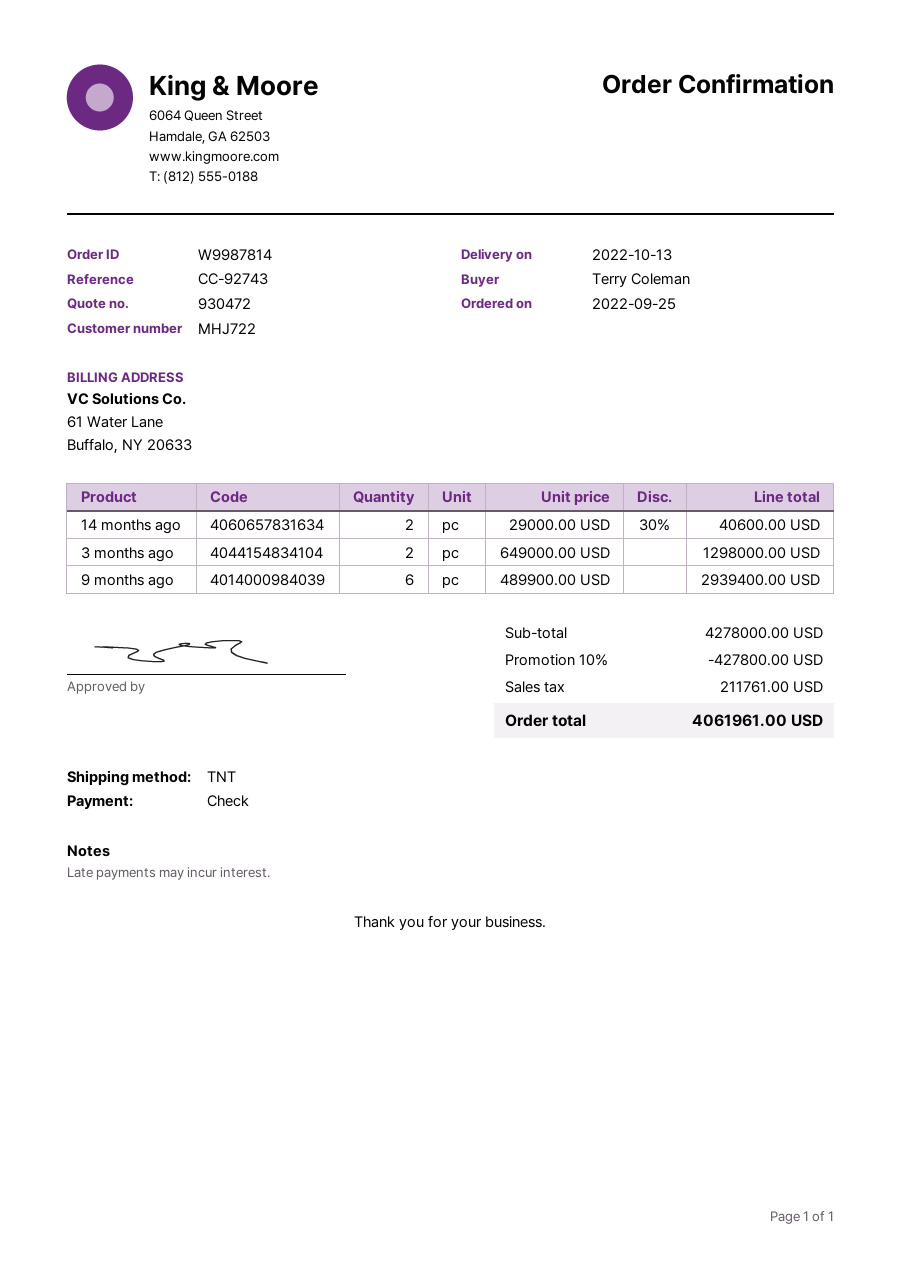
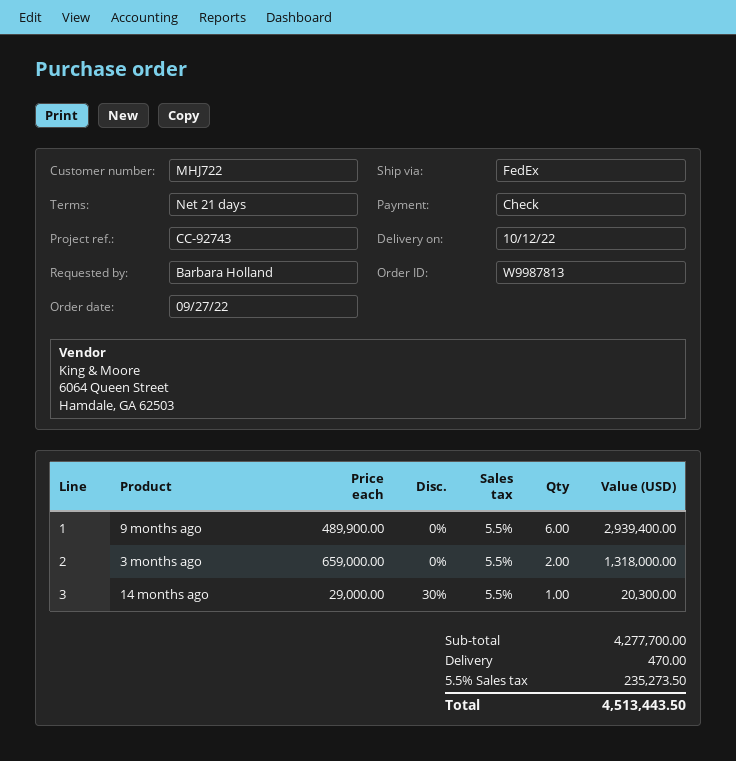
order number: W9987814 -> W9987813
order date: 2022-09-25 -> 2022-09-27
delivery date: 2022-10-13 -> 2022-10-12
ordered by: Terry Coleman -> Barbara Holland
shipping method: TNT -> FedEx
14 months ago: 2 x 29000.00 - 30% = 40600.00 -> 1 x 29000.00 - 30% = 20300.00
3 months ago: 2 x 649000.00 = 1298000.00 -> 2 x 659000.00 = 1318000.00
subtotal: 4278000.00 -> 4277700.00
discount: 10% = 427800.00 -> none
shipping: none -> 470.00
tax: 211761.00 -> 235273.50
total: 4061961.00 -> 4513443.50

